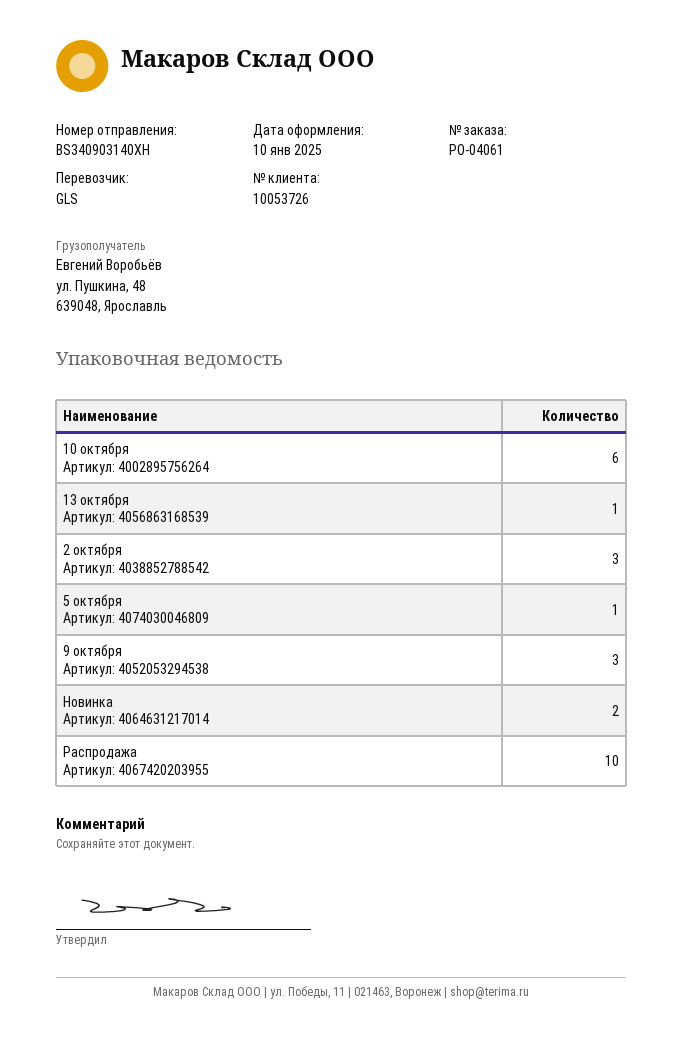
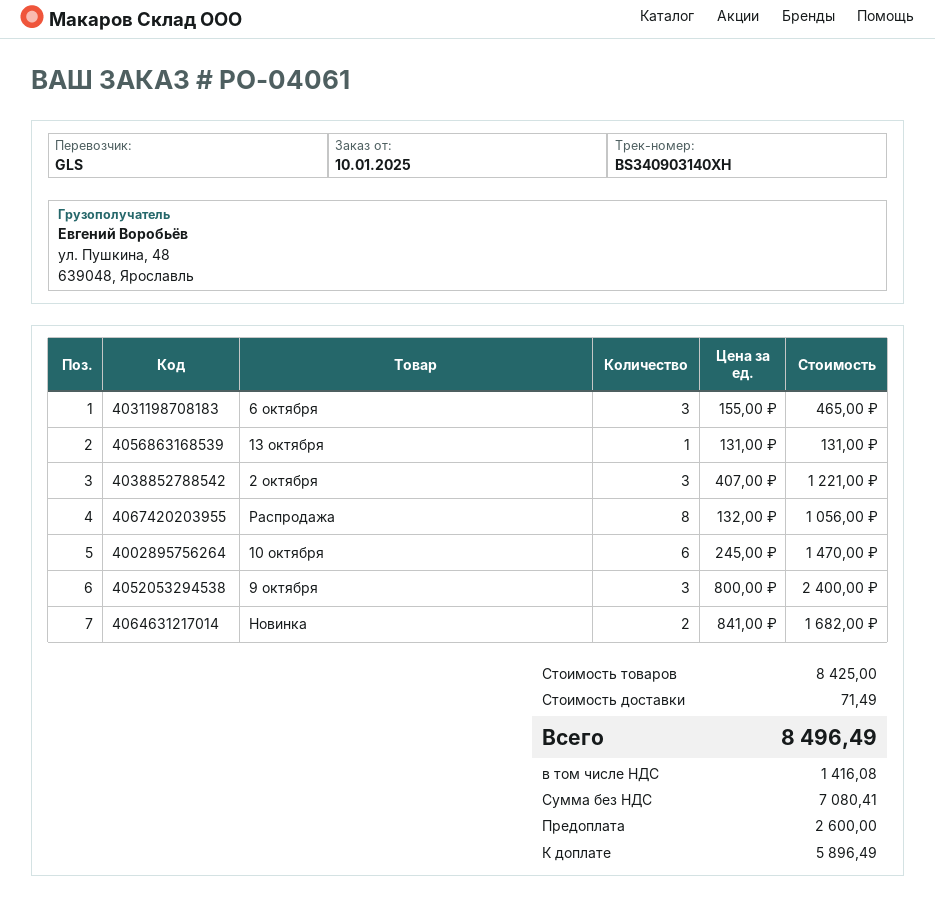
5 октября: 1 -> none
Распродажа: 10 -> 8
6 октября: none -> 3

